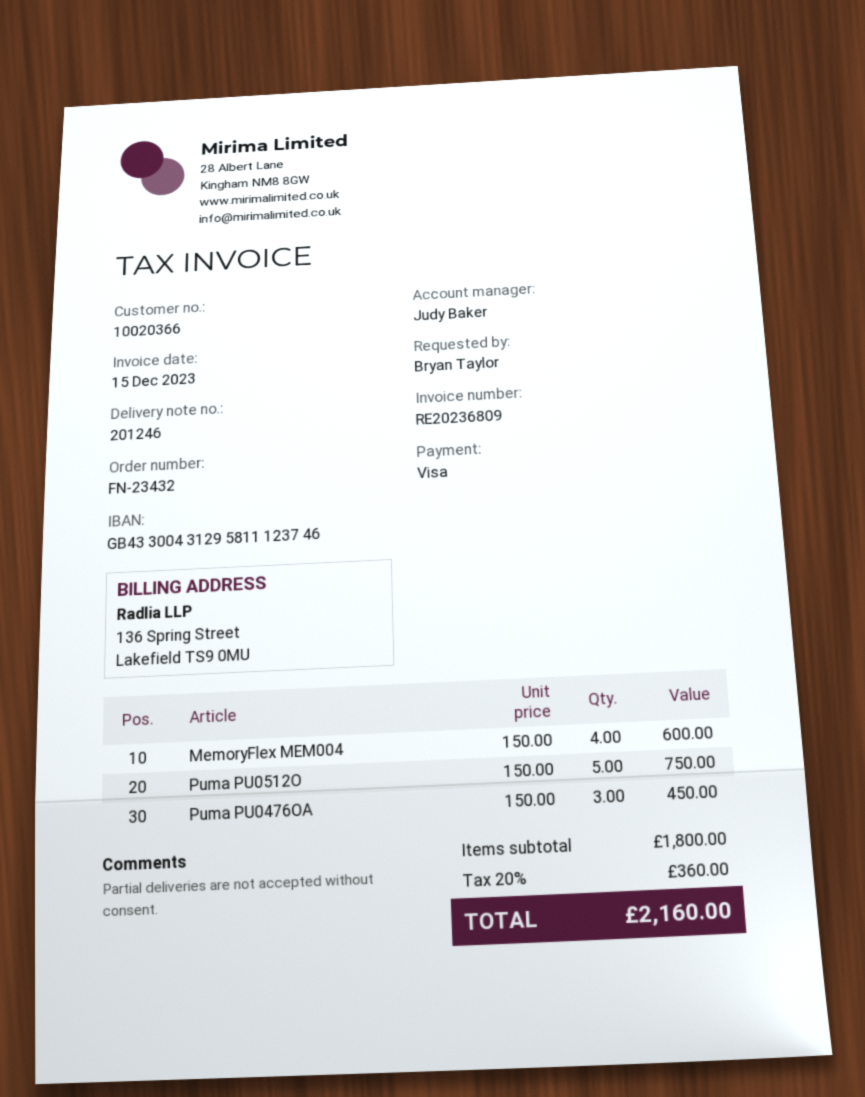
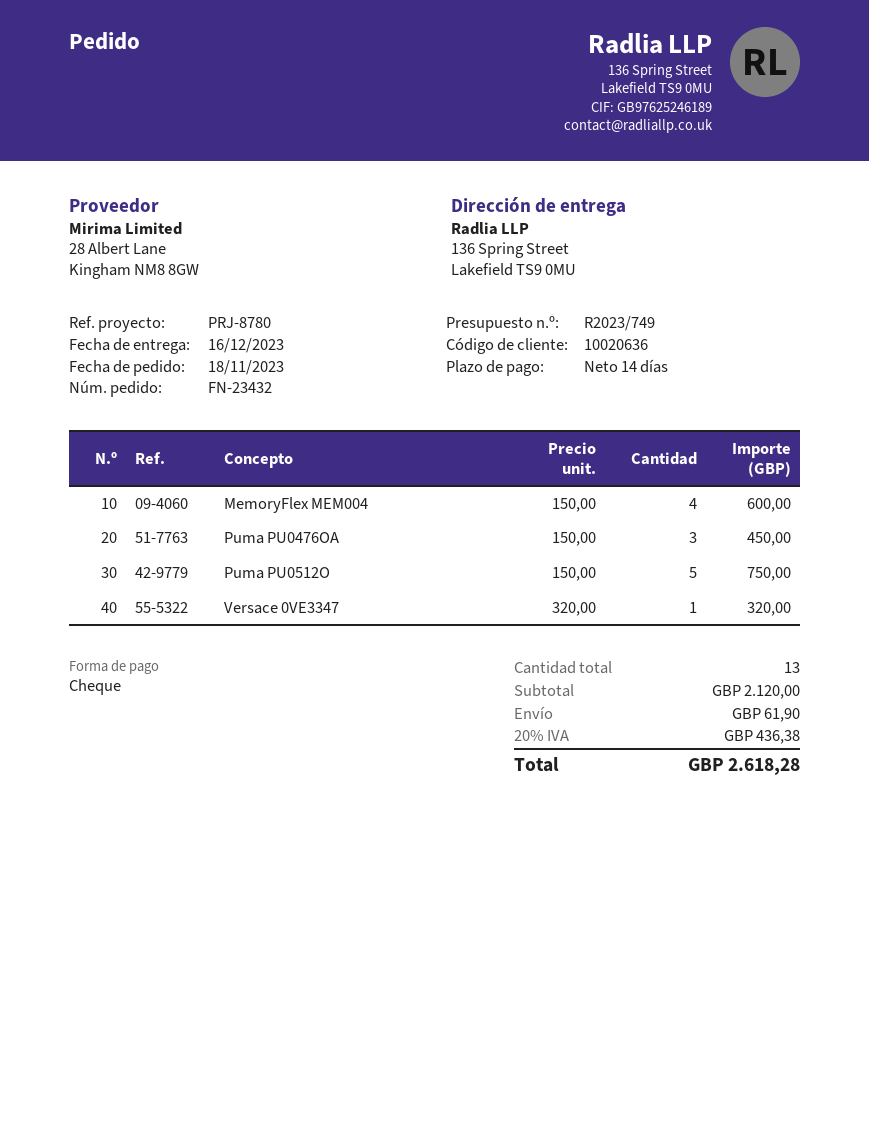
customer number: 10020366 -> 10020636
payment method: Visa -> cheque
Versace 0VE3347: none -> 1 x 320.00 = 320.00
subtotal: 1800.00 -> 2120.00
shipping: none -> 61.90
tax: 20% = 360.00 -> 20% = 436.38
total: 2160.00 -> 2618.28

